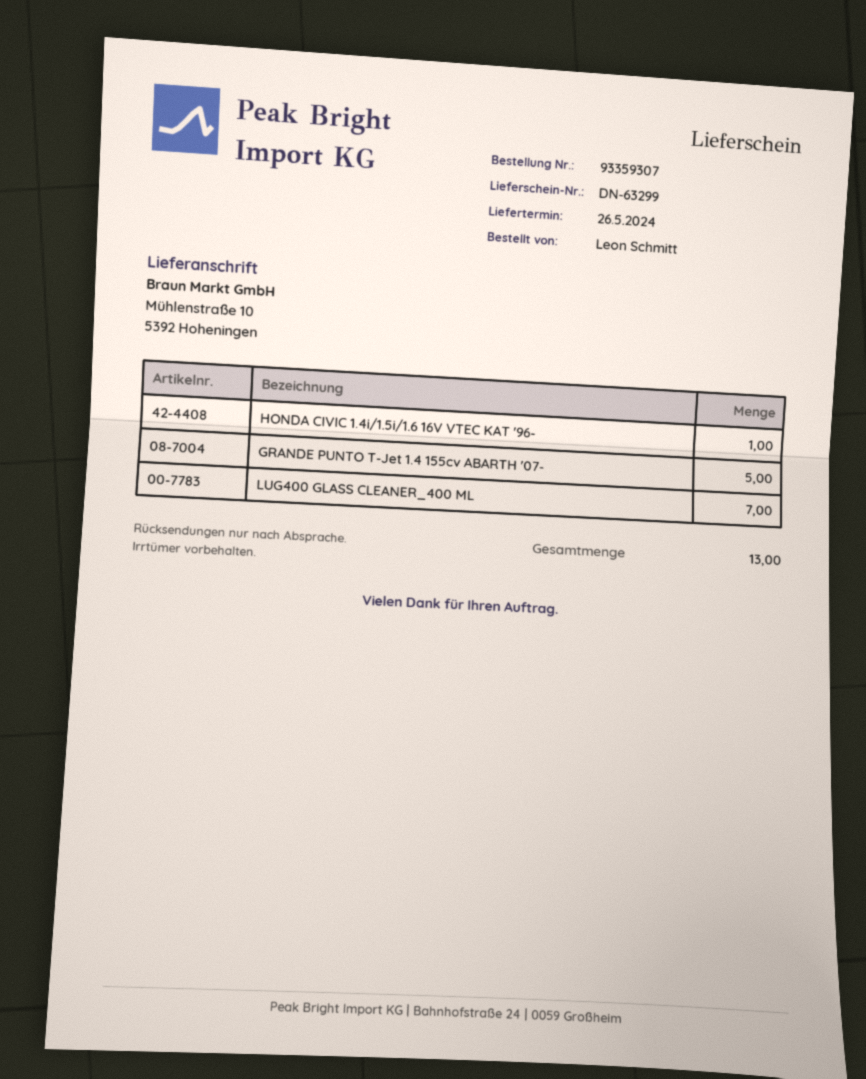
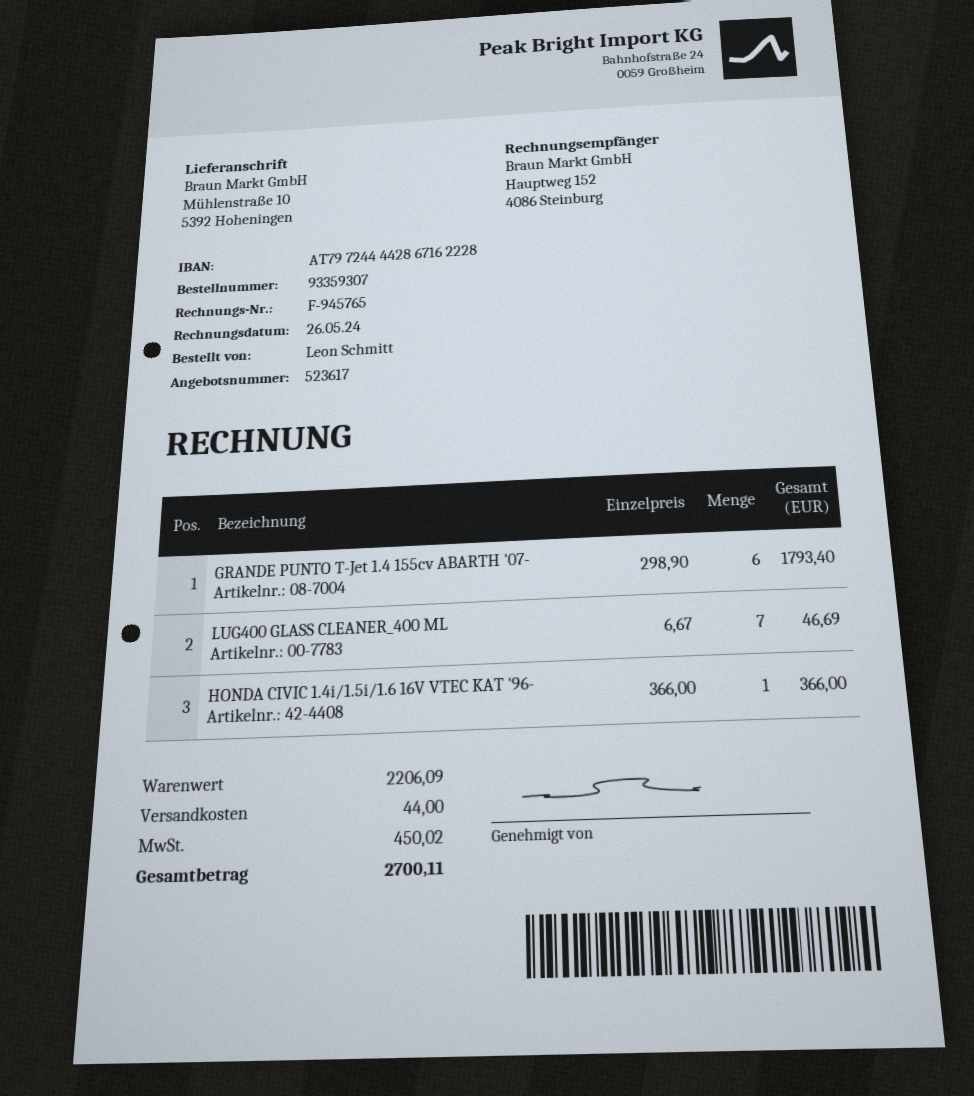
GRANDE PUNTO T-Jet 1.4 155cv ABARTH '07-: 5 -> 6

